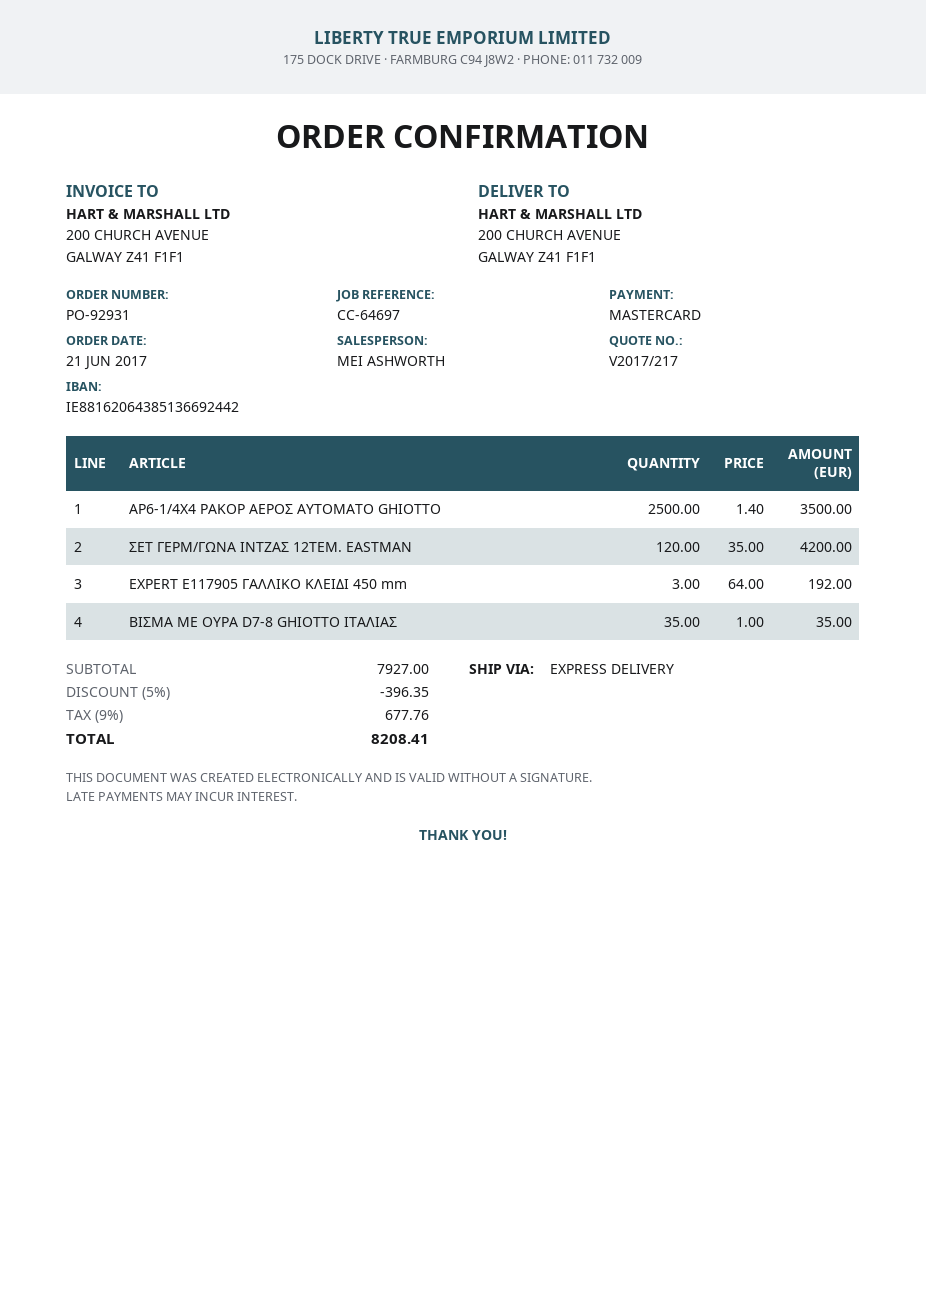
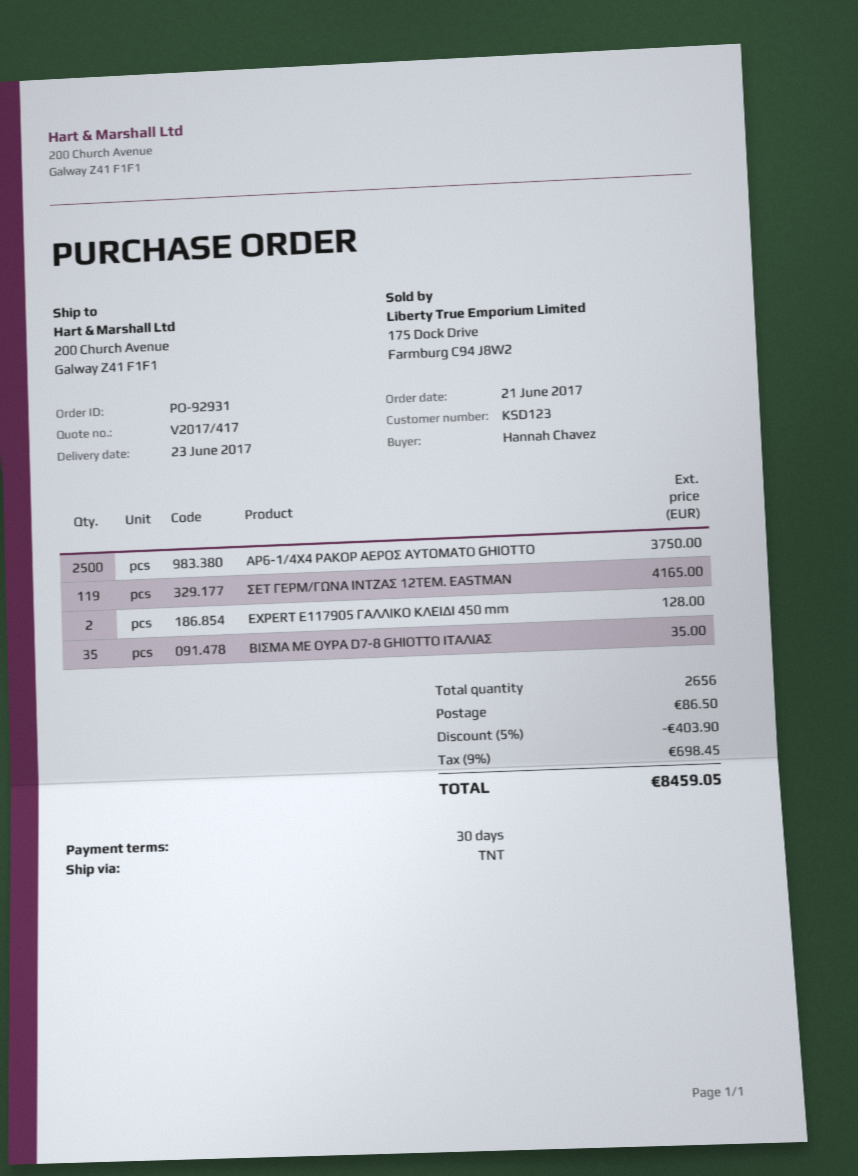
quote number: V2017/217 -> V2017/417
shipping method: express -> TNT
AP6-1/4X4 ΡΑΚΟΡ ΑΕΡΟΣ ΑΥΤΟΜΑΤΟ GHIOTTO: 2500 for 3500.00 -> 2500 for 3750.00
ΣΕΤ ΓΕΡΜ/ΓΩΝΑ ΙΝΤΖΑΣ 12ΤΕΜ. EASTMAN: 120 for 4200.00 -> 119 for 4165.00
EXPERT E117905 ΓΑΛΛΙΚΟ ΚΛΕΙΔΙ 450 mm: 3 for 192.00 -> 2 for 128.00
discount: 5% = 396.35 -> 5% = 403.90
shipping: none -> 86.50
tax: 9% = 677.76 -> 9% = 698.45
total: 8208.41 -> 8459.05

